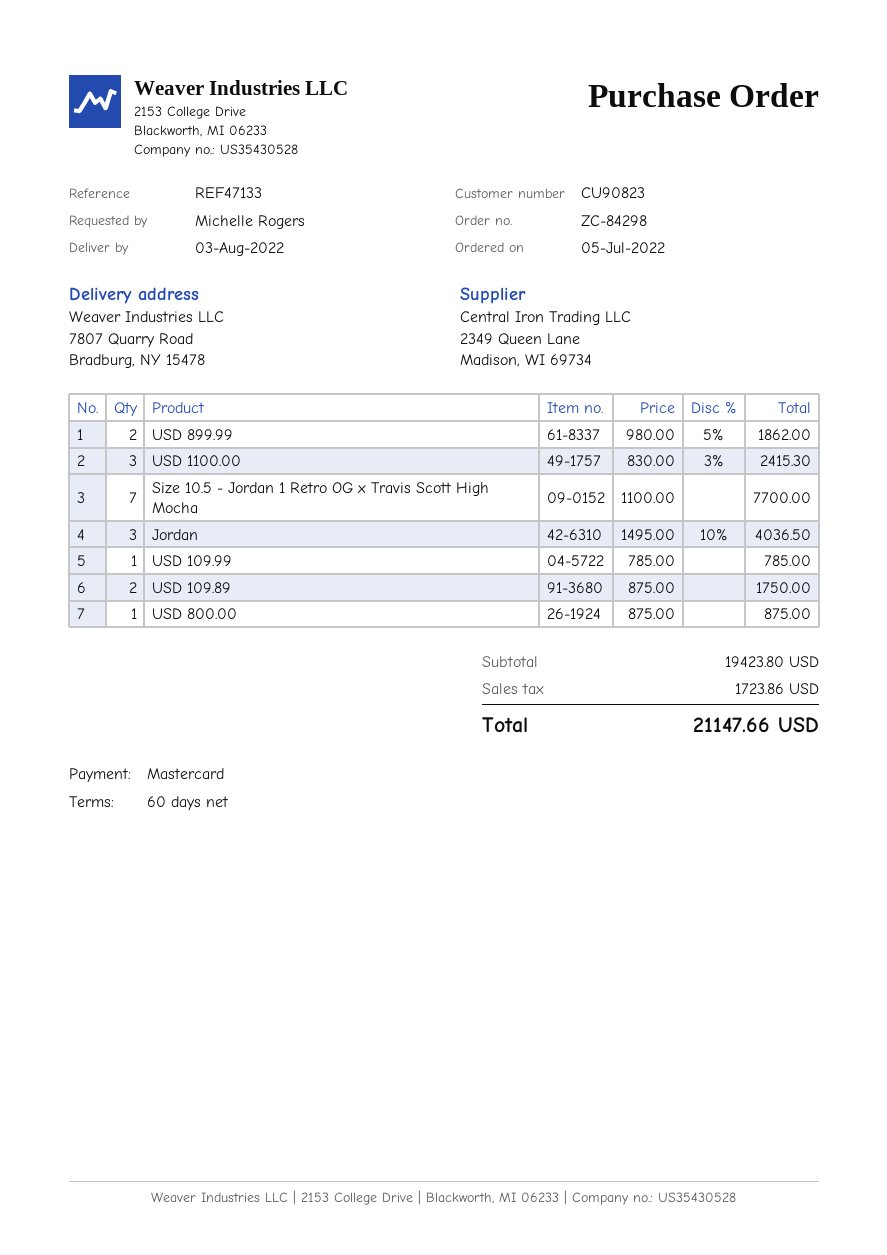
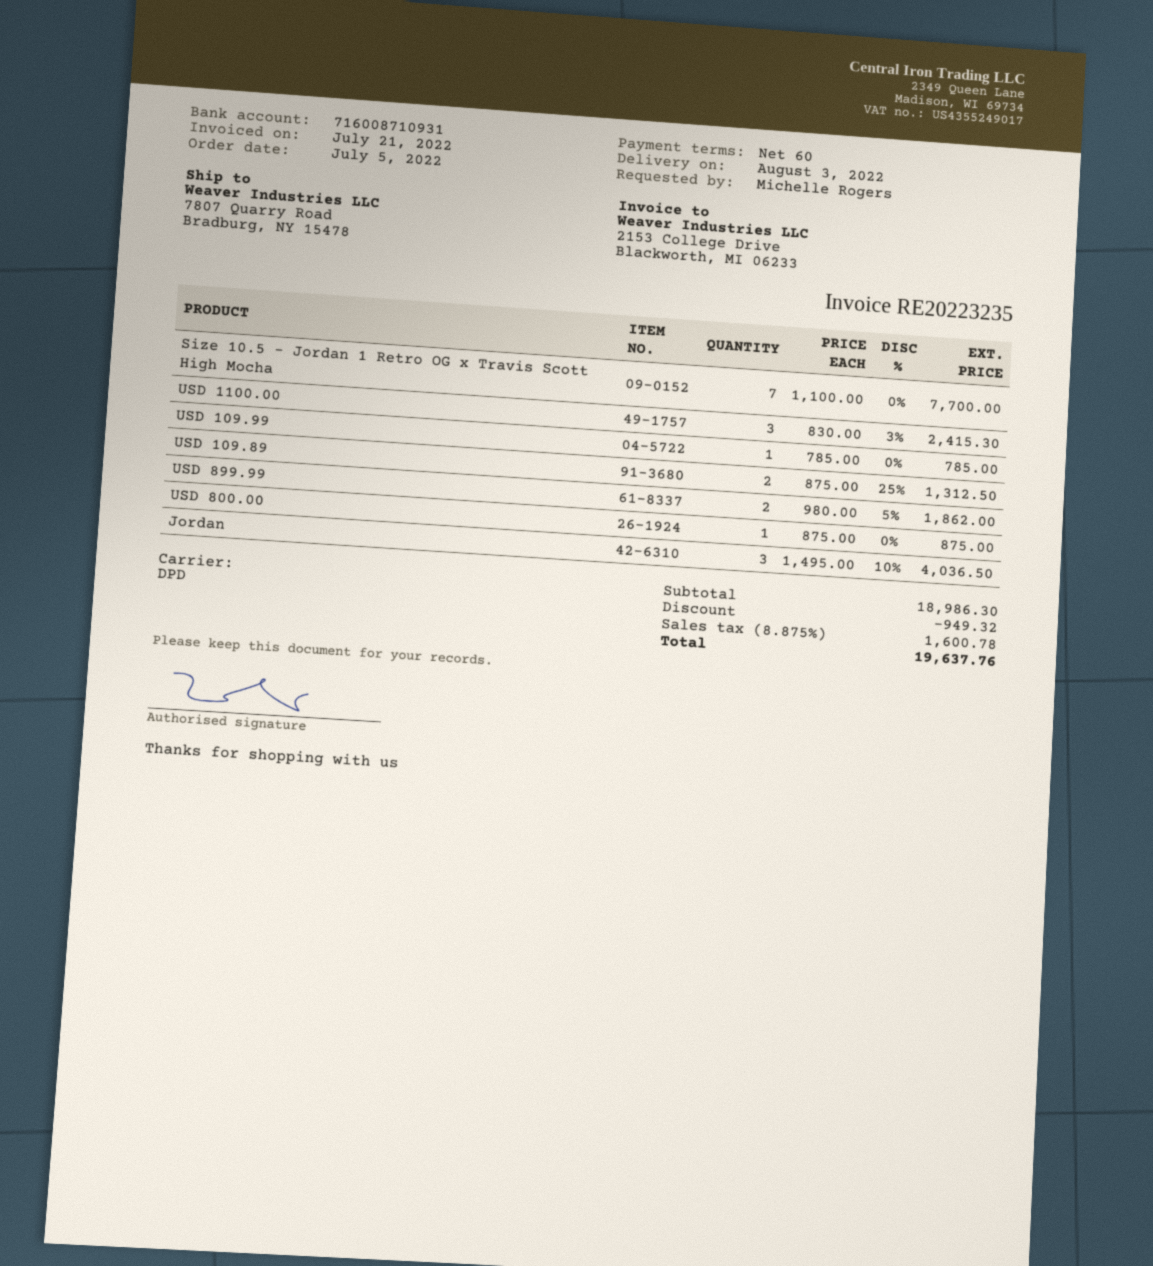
USD 109.89: 2 x 875.00 = 1750.00 -> 2 x 875.00 - 25% = 1312.50
subtotal: 19423.80 -> 18986.30
discount: none -> 949.32
tax: 1723.86 -> 1600.78
total: 21147.66 -> 19637.76

